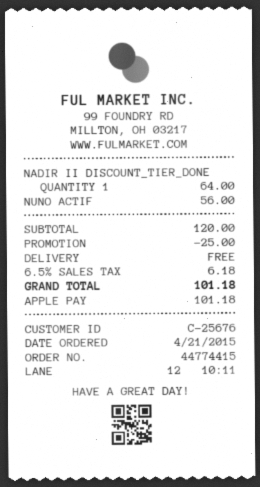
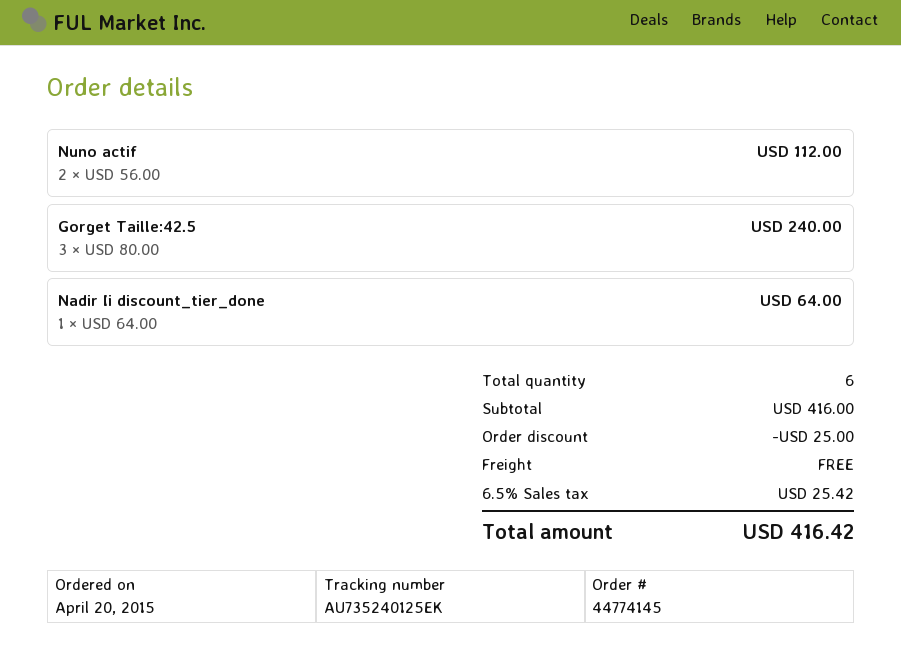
order number: 44774415 -> 44774145
order date: 2015-04-21 -> 2015-04-20
NUNO ACTIF: 1 for 56.00 -> 2 for 112.00
Gorget Taille:42.5: none -> 3 for 240.00
subtotal: 120.00 -> 416.00
tax: 6.5% = 6.18 -> 6.5% = 25.42
total: 101.18 -> 416.42

